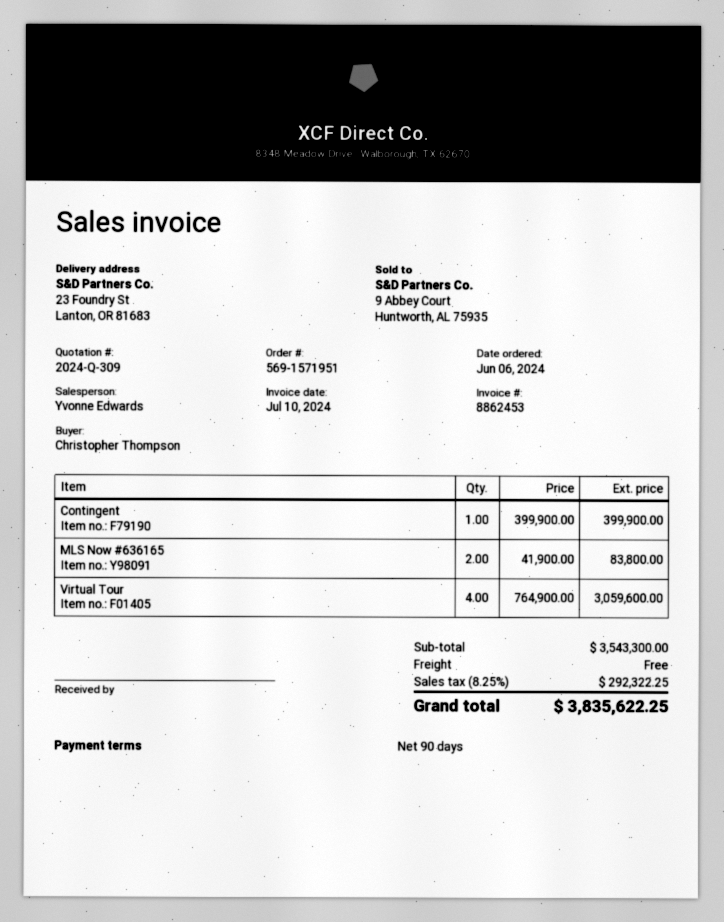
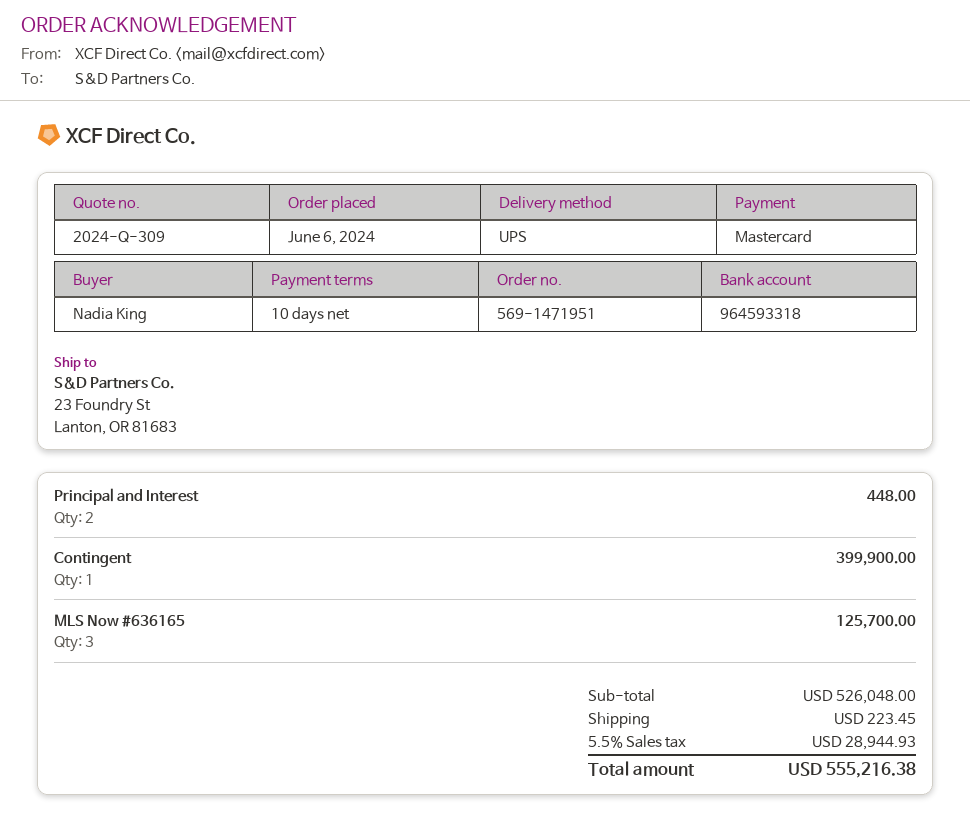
order number: 569-1571951 -> 569-1471951
payment terms: 90 days -> 10 days
ordered by: Christopher Thompson -> Nadia King
MLS Now #636165: 2 for 83800.00 -> 3 for 125700.00
Virtual Tour: 4 for 3059600.00 -> none
Principal and Interest: none -> 2 for 448.00
subtotal: 3543300.00 -> 526048.00
shipping: 0.00 -> 223.45
tax: 8.25% = 292322.25 -> 5.5% = 28944.93
total: 3835622.25 -> 555216.38

